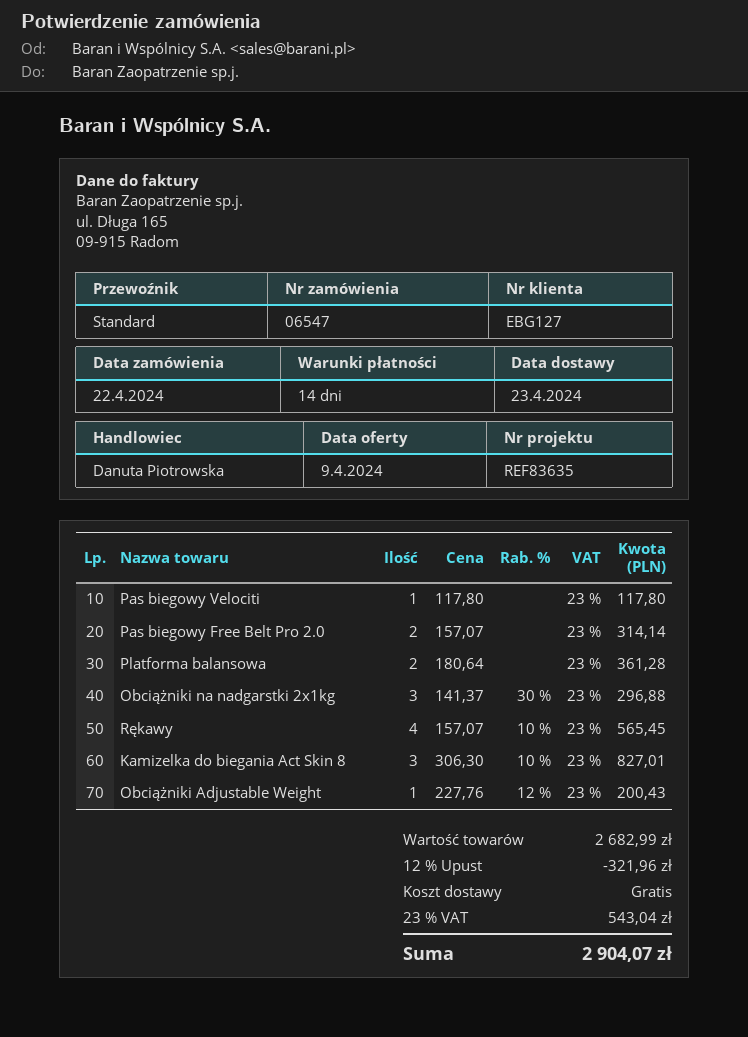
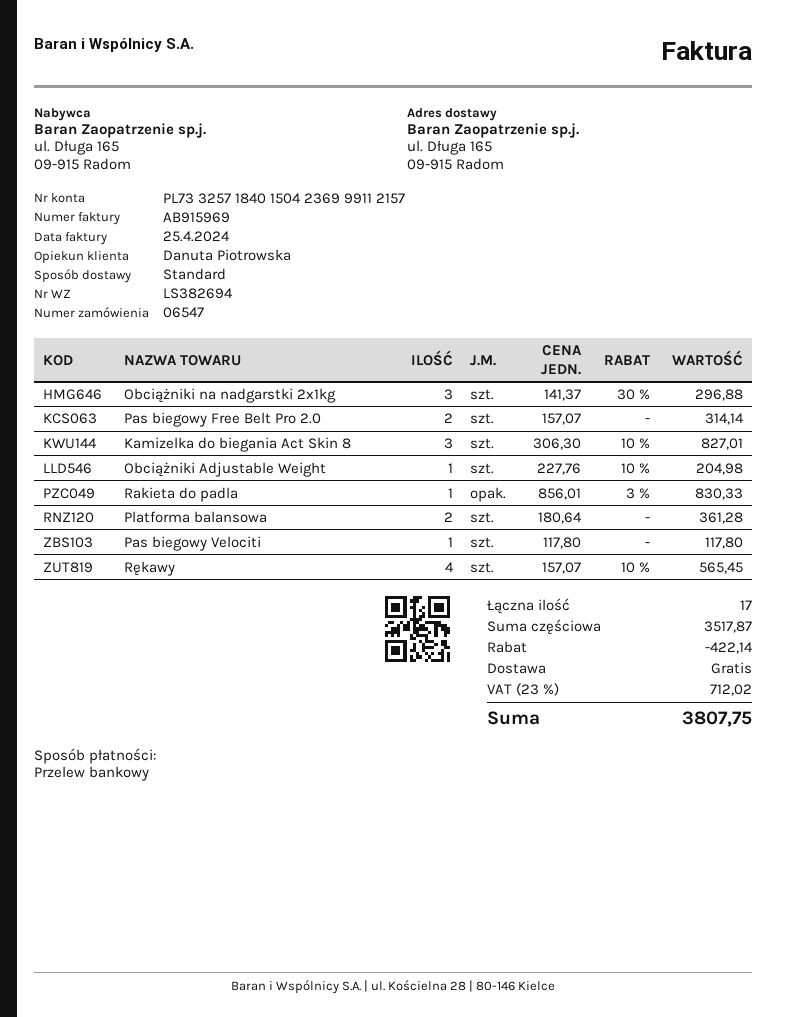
Obciążniki Adjustable Weight: 1 x 227.76 - 12% = 200.43 -> 1 x 227.76 - 10% = 204.98
Rakieta do padla: none -> 1 x 856.01 - 3% = 830.33
subtotal: 2682.99 -> 3517.87
discount: 321.96 -> 422.14
tax: 23% = 543.04 -> 23% = 712.02
total: 2904.07 -> 3807.75

